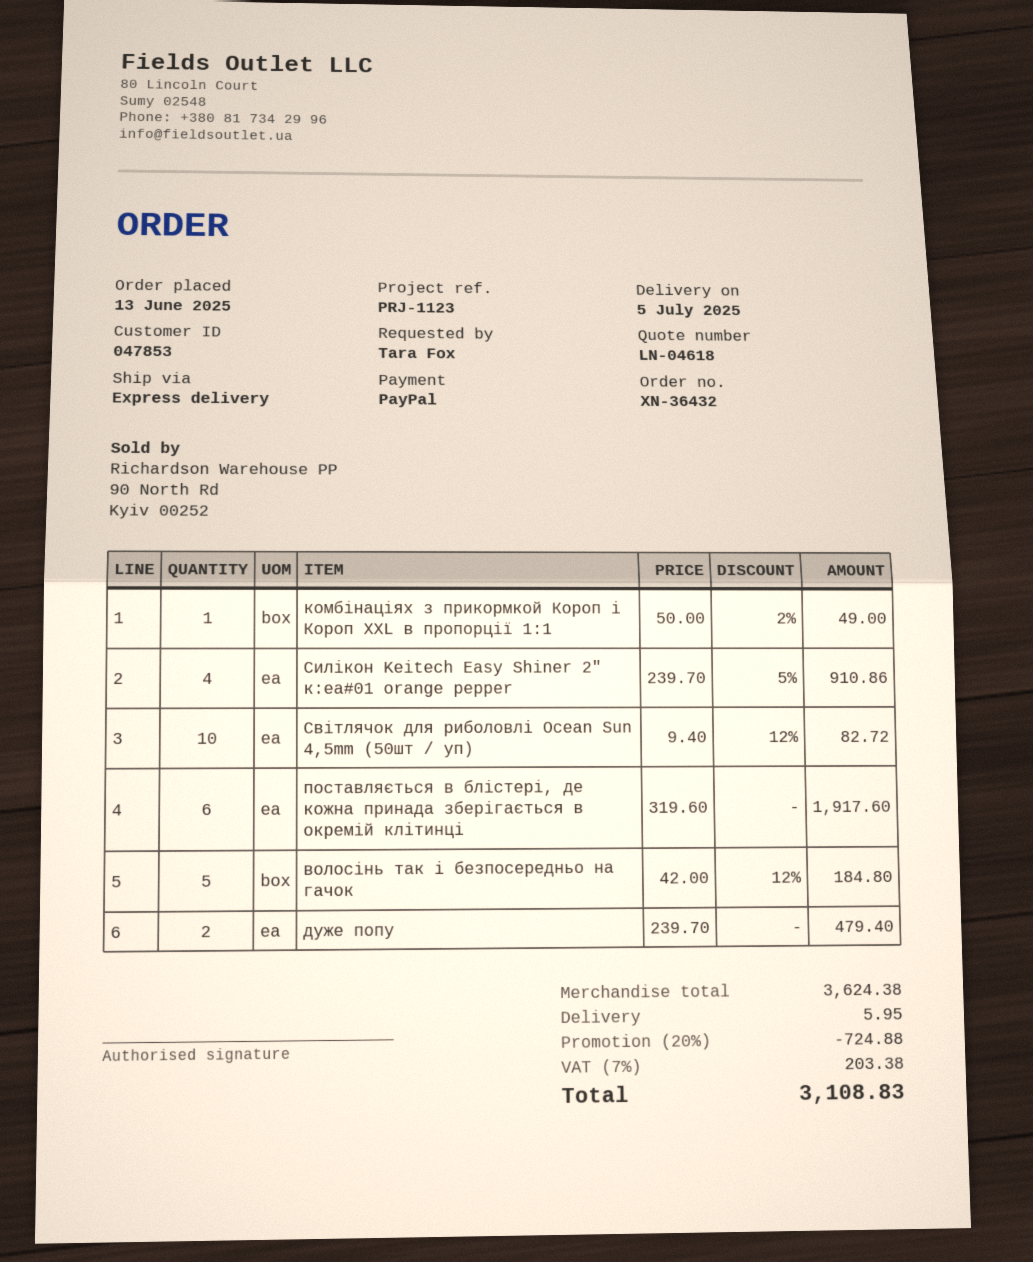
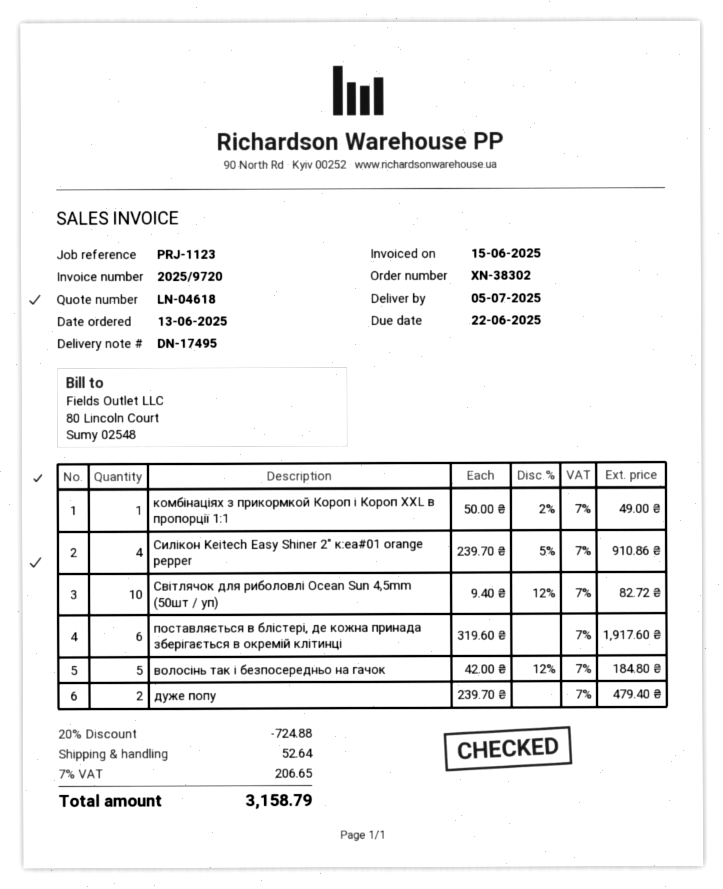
order number: XN-36432 -> XN-38302
shipping: 5.95 -> 52.64
tax: 7% = 203.38 -> 7% = 206.65
total: 3108.83 -> 3158.79

